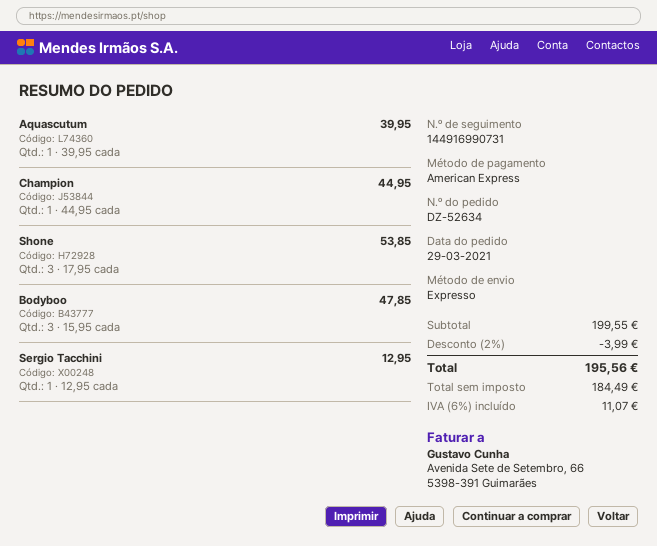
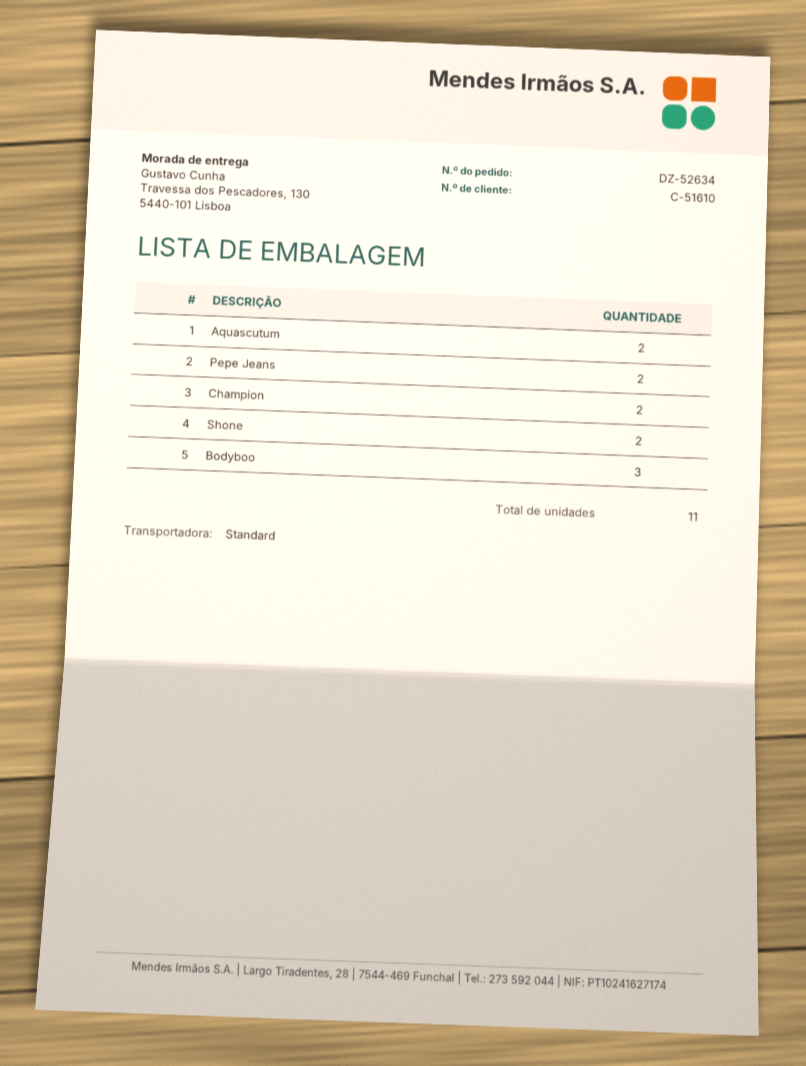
shipping method: express -> standard
Aquascutum: 1 -> 2
Champion: 1 -> 2
Shone: 3 -> 2
Sergio Tacchini: 1 -> none
Pepe Jeans: none -> 2

